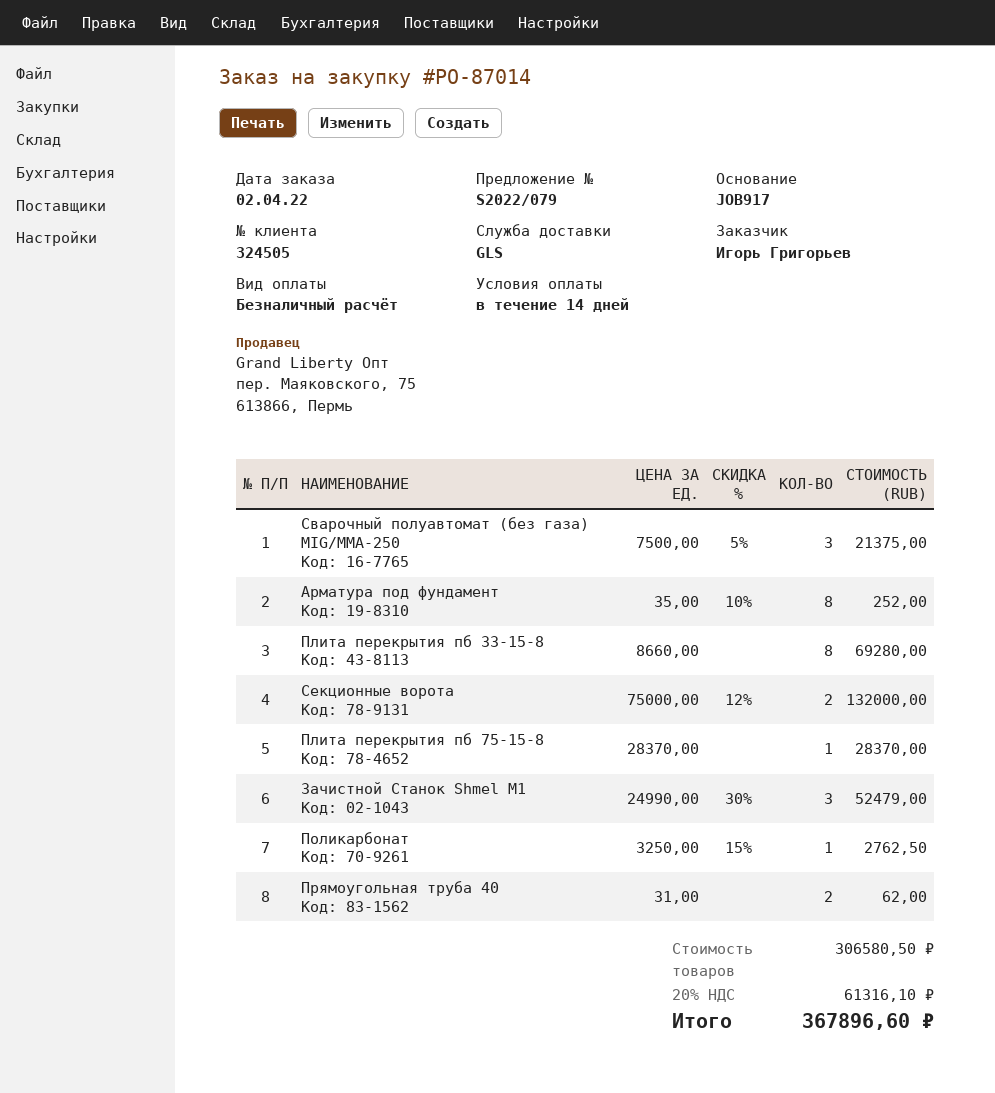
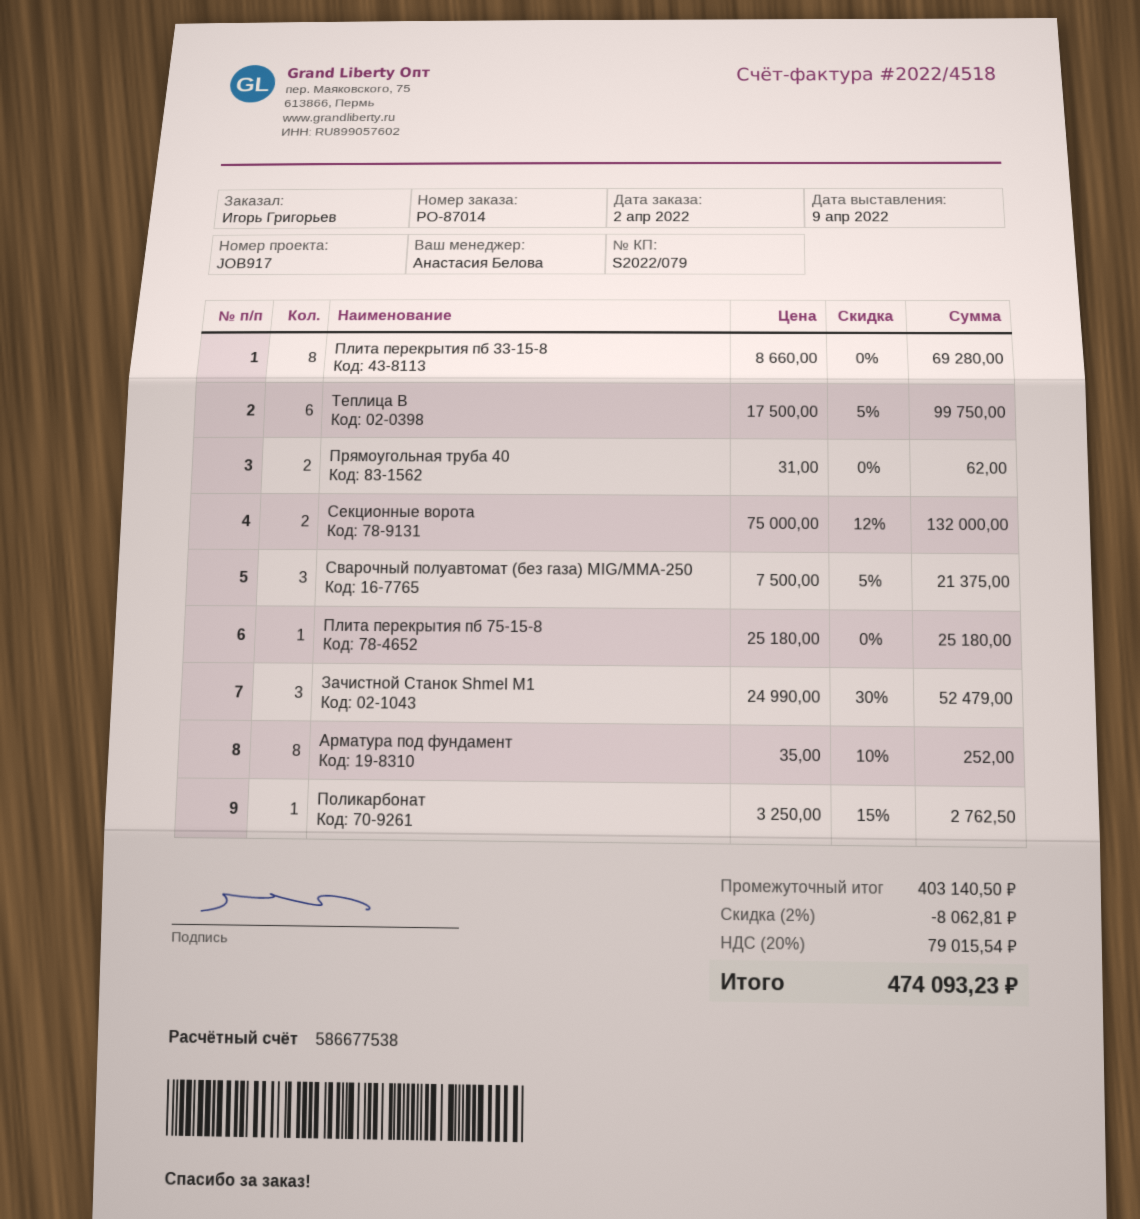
Плита перекрытия пб 75-15-8: 1 x 28370.00 = 28370.00 -> 1 x 25180.00 = 25180.00
Теплица В: none -> 6 x 17500.00 - 5% = 99750.00
subtotal: 306580.50 -> 403140.50
discount: none -> 2% = 8062.81
tax: 20% = 61316.10 -> 20% = 79015.54
total: 367896.60 -> 474093.23

